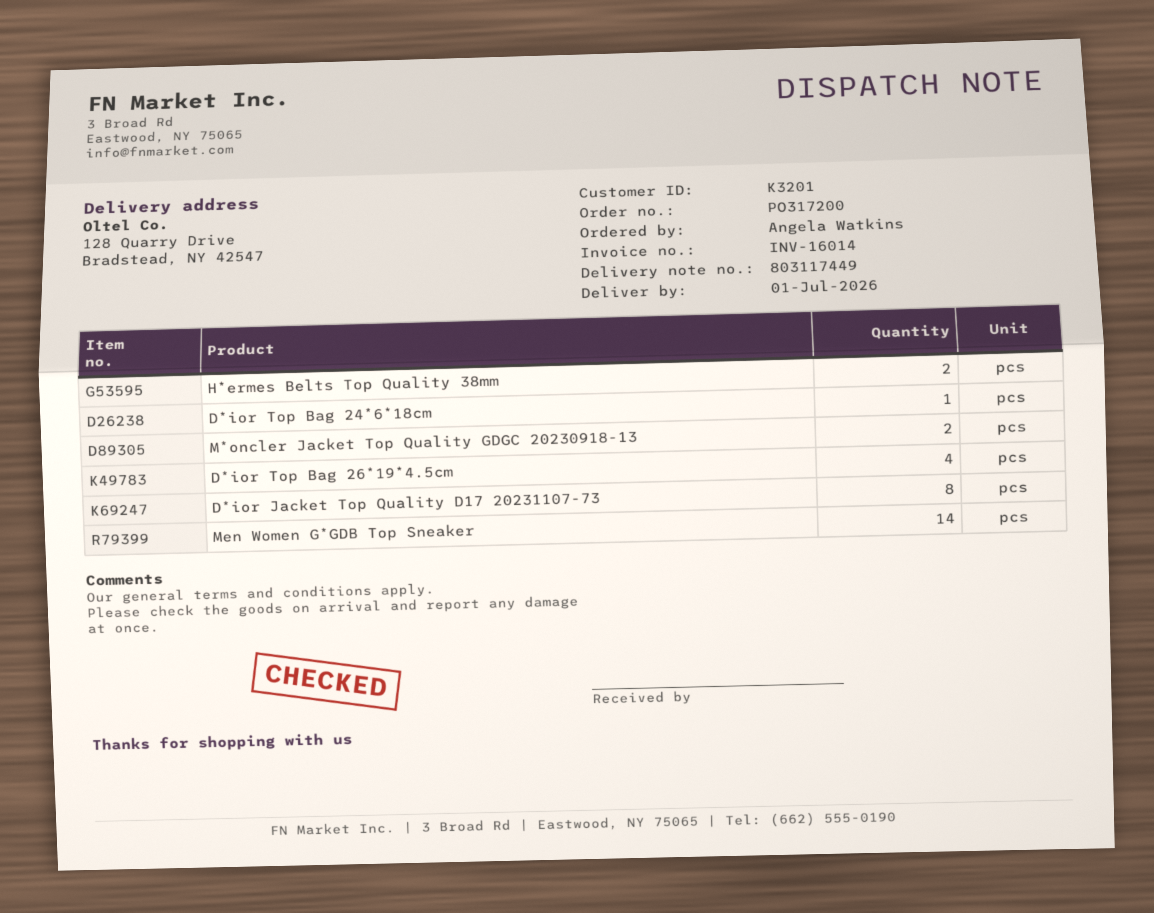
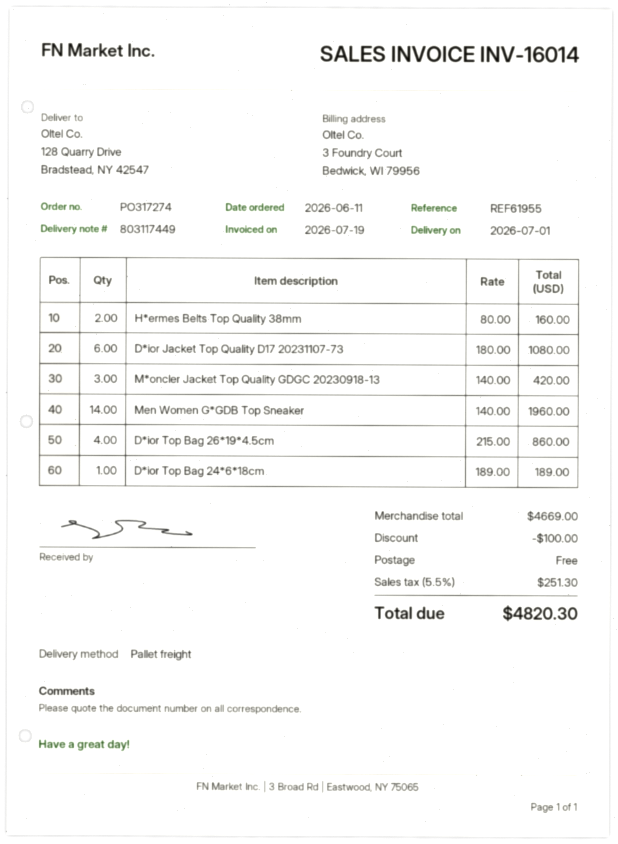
order number: PO317200 -> PO317274
M*oncler Jacket Top Quality GDGC 20230918-13: 2 -> 3
D*ior Jacket Top Quality D17 20231107-73: 8 -> 6

